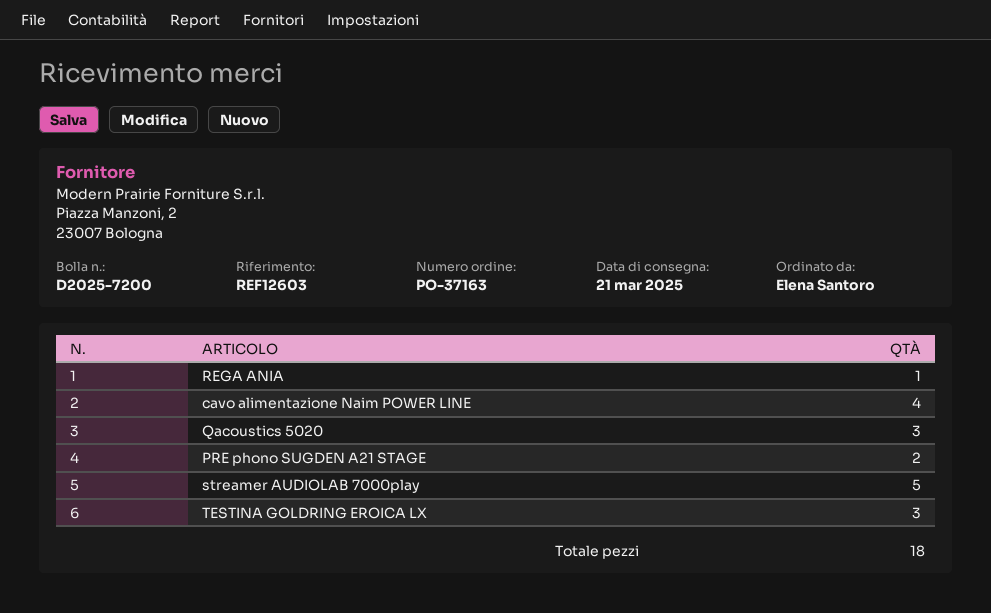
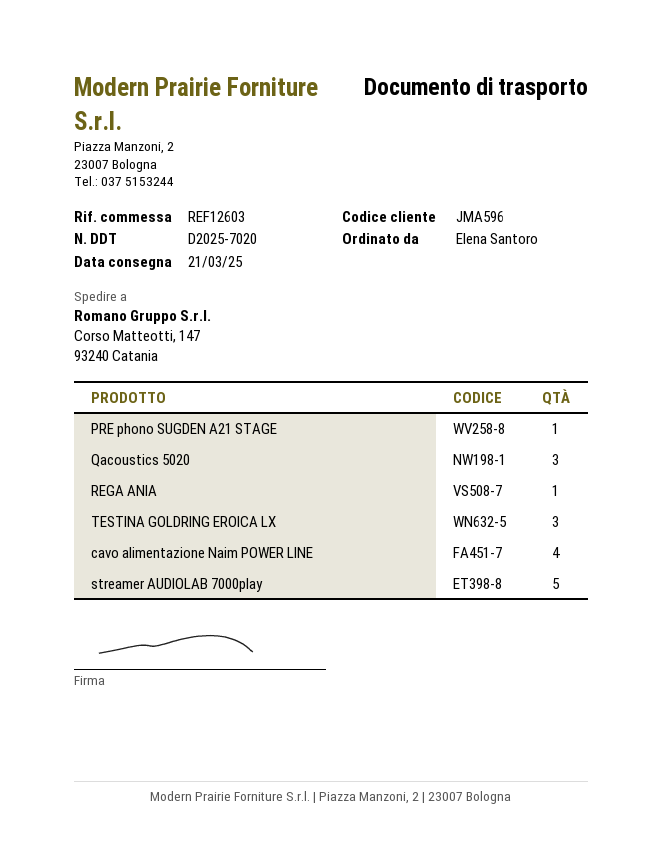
delivery note number: D2025-7200 -> D2025-7020
PRE phono SUGDEN A21 STAGE: 2 -> 1

